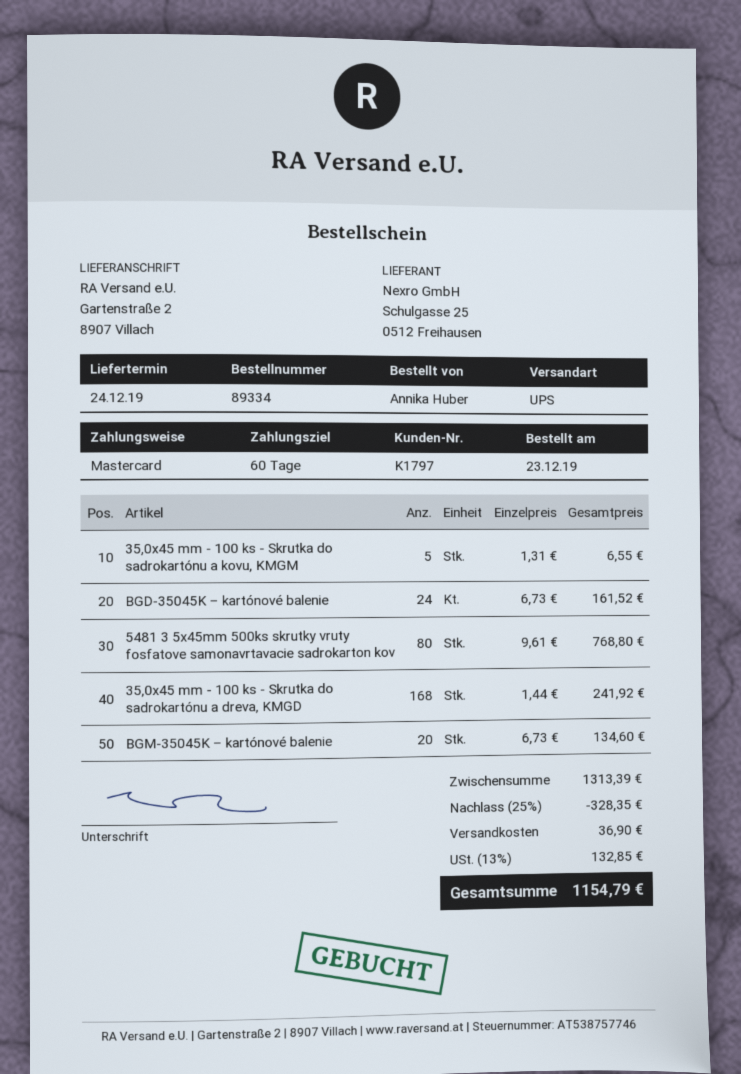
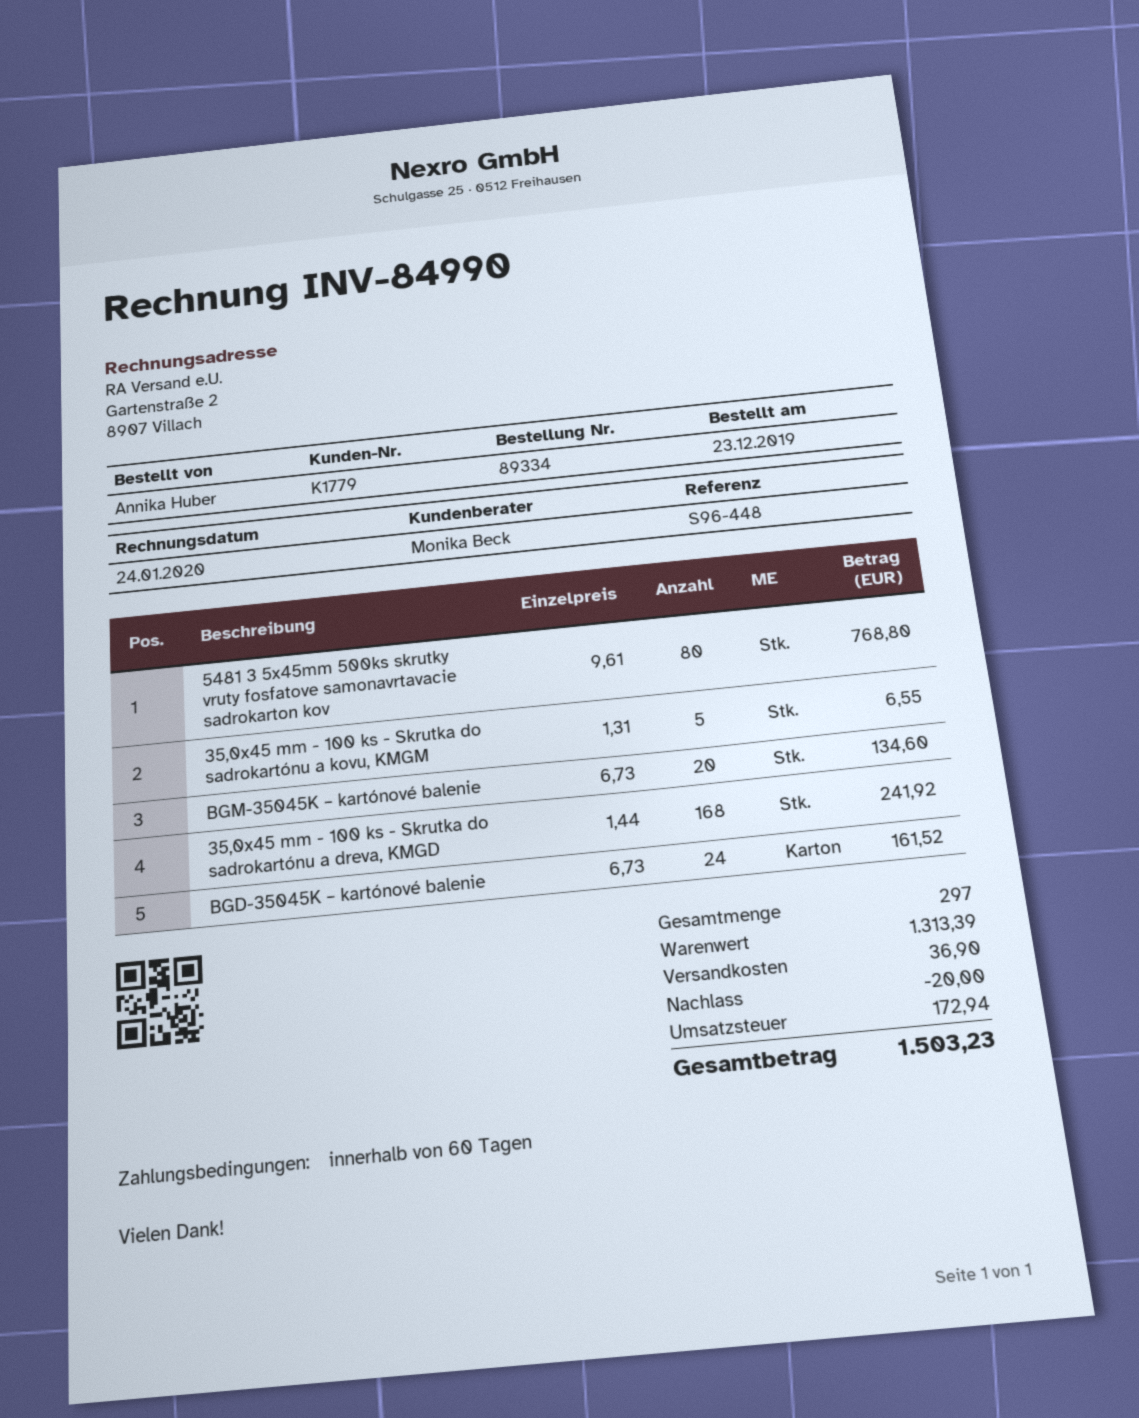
customer number: K1797 -> K1779
discount: 328.35 -> 20.00
tax: 132.85 -> 172.94
total: 1154.79 -> 1503.23

